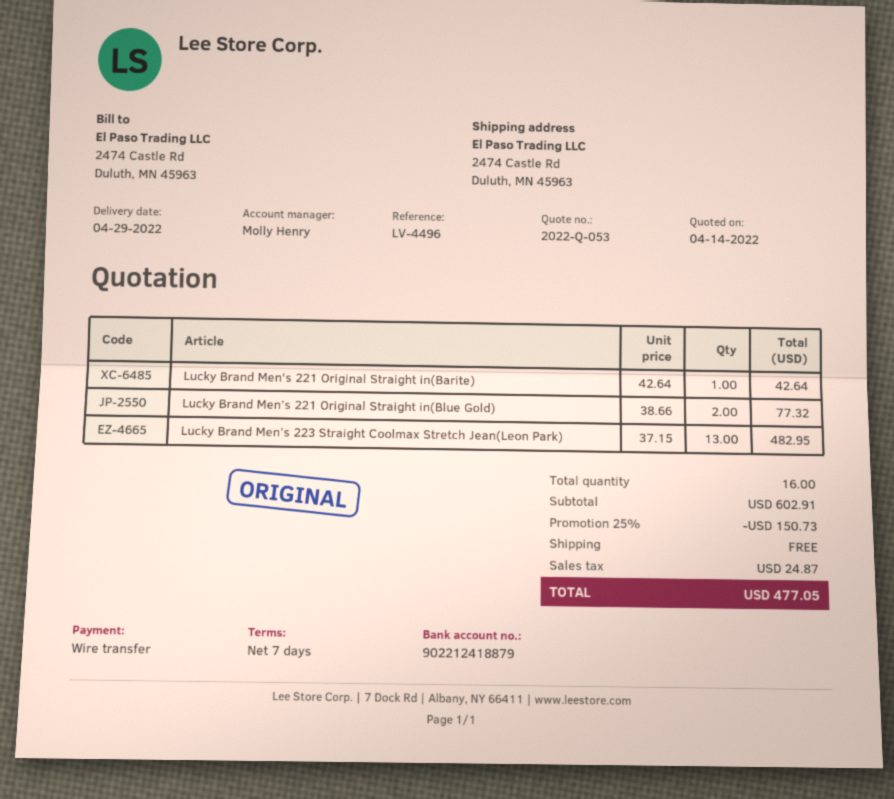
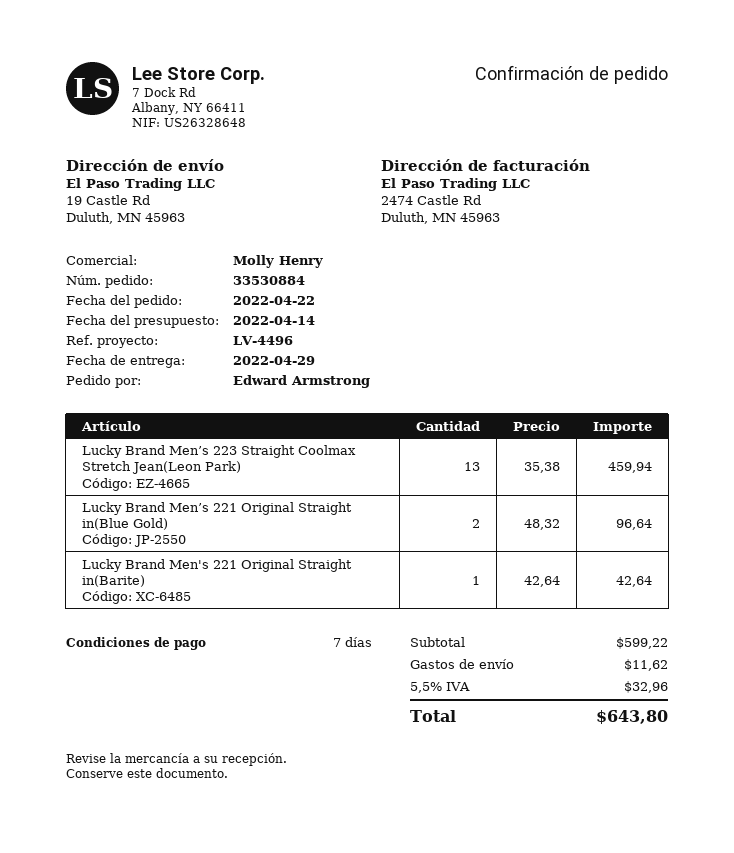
ship to: 2474 Castle Rd, Duluth, MN 45963 -> 19 Castle Rd, Duluth, MN 45963
Lucky Brand Men’s 221 Original Straight in(Blue Gold): 2 x 38.66 = 77.32 -> 2 x 48.32 = 96.64
Lucky Brand Men’s 223 Straight Coolmax Stretch Jean(Leon Park): 13 x 37.15 = 482.95 -> 13 x 35.38 = 459.94
subtotal: 602.91 -> 599.22
discount: 25% = 150.73 -> none
shipping: 0.00 -> 11.62
tax: 24.87 -> 32.96
total: 477.05 -> 643.80

